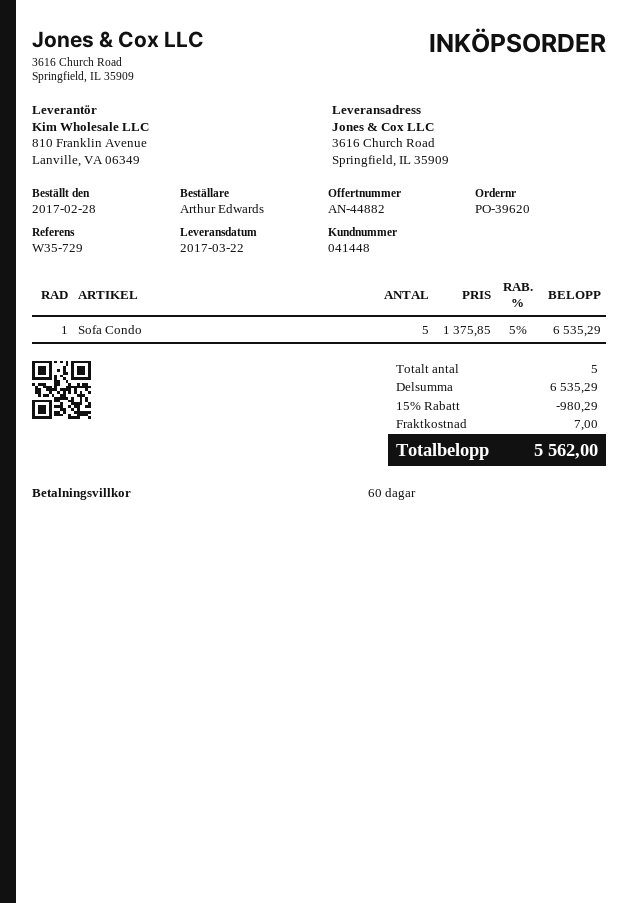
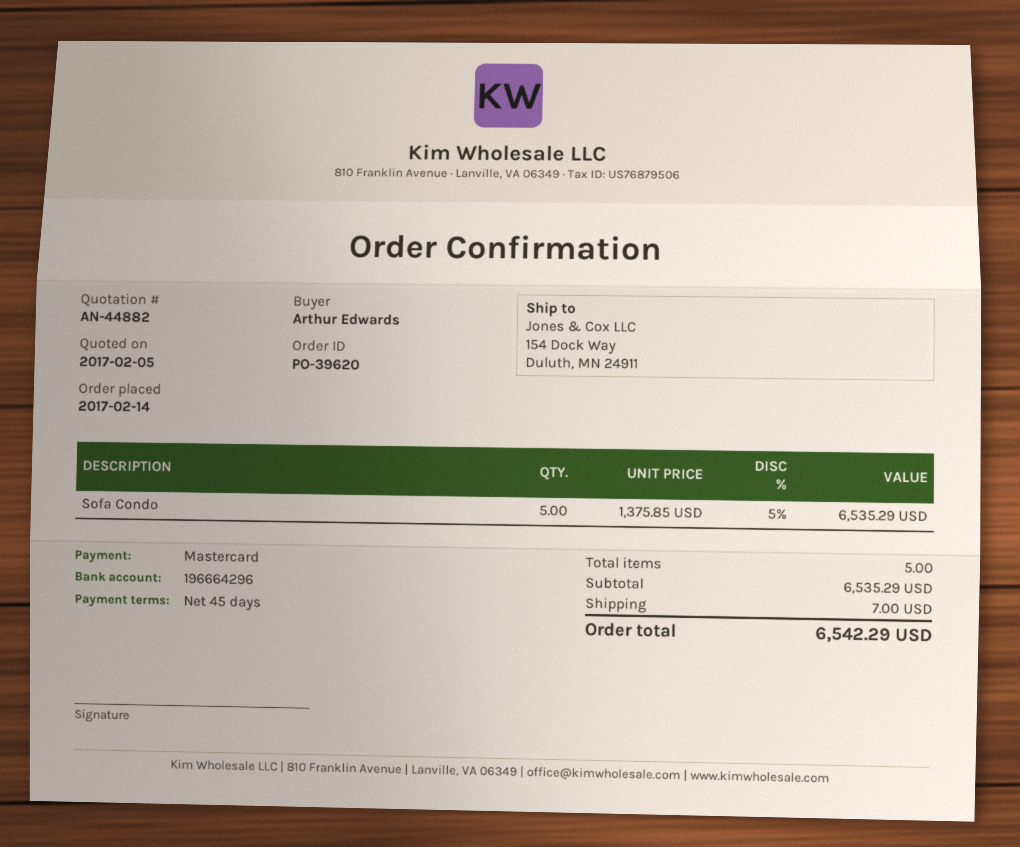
order date: 2017-02-28 -> 2017-02-14
payment terms: 60 days -> 45 days
ship to: 3616 Church Road, Springfield, IL 35909 -> 154 Dock Way, Duluth, MN 24911
discount: 15% = 980.29 -> none
total: 5562.00 -> 6542.29

